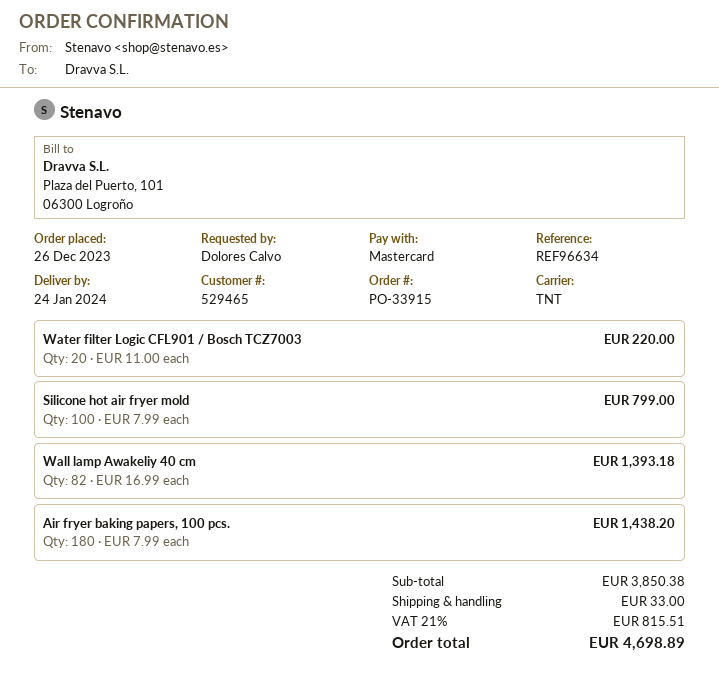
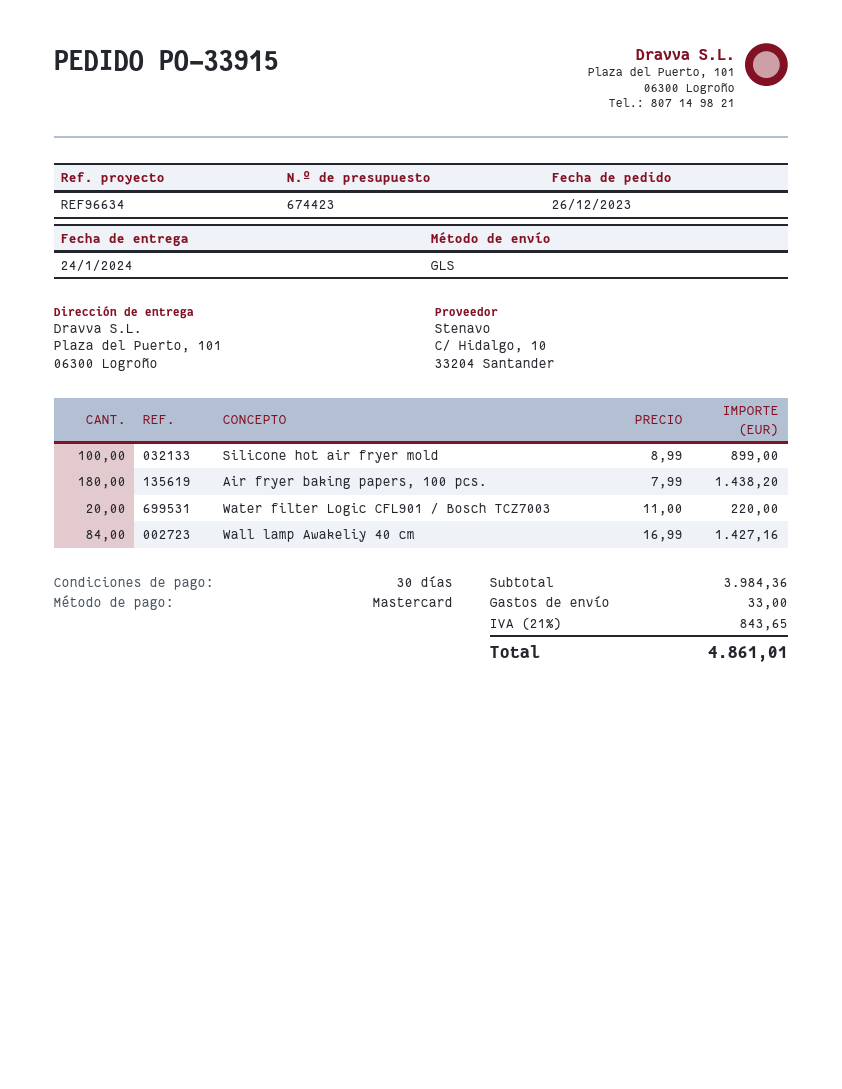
shipping method: TNT -> GLS
Silicone hot air fryer mold: 100 x 7.99 = 799.00 -> 100 x 8.99 = 899.00
Wall lamp Awakeliy 40 cm: 82 x 16.99 = 1393.18 -> 84 x 16.99 = 1427.16
subtotal: 3850.38 -> 3984.36
tax: 21% = 815.51 -> 21% = 843.65
total: 4698.89 -> 4861.01

